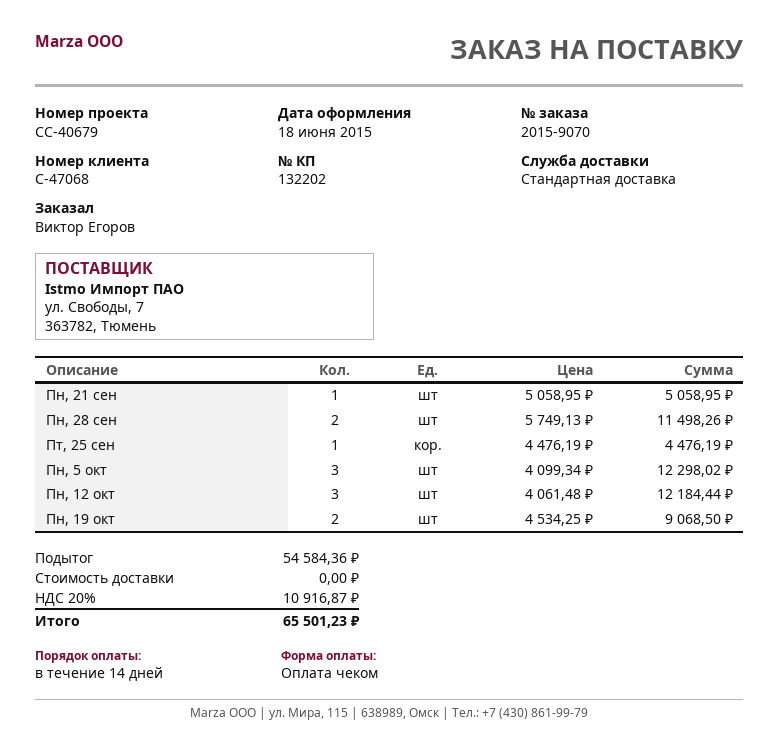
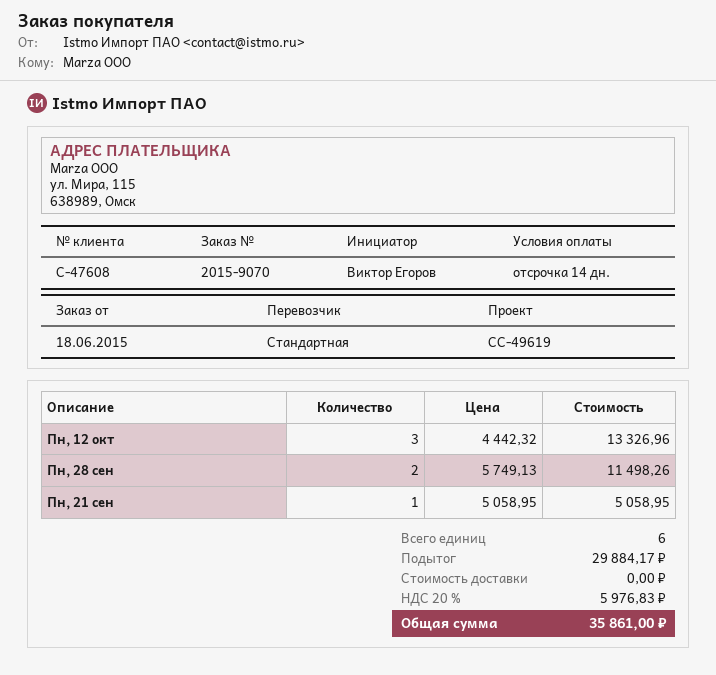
customer number: C-47068 -> C-47608
reference: CC-40679 -> CC-49619
Пт, 25 сен: 1 x 4476.19 = 4476.19 -> none
Пн, 5 окт: 3 x 4099.34 = 12298.02 -> none
Пн, 12 окт: 3 x 4061.48 = 12184.44 -> 3 x 4442.32 = 13326.96
Пн, 19 окт: 2 x 4534.25 = 9068.50 -> none
subtotal: 54584.36 -> 29884.17
tax: 20% = 10916.87 -> 20% = 5976.83
total: 65501.23 -> 35861.00

